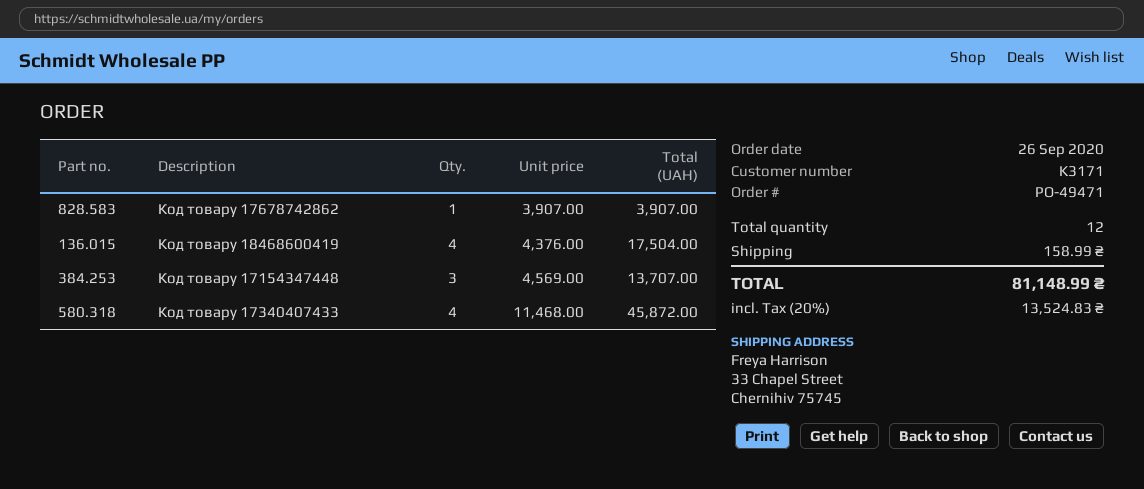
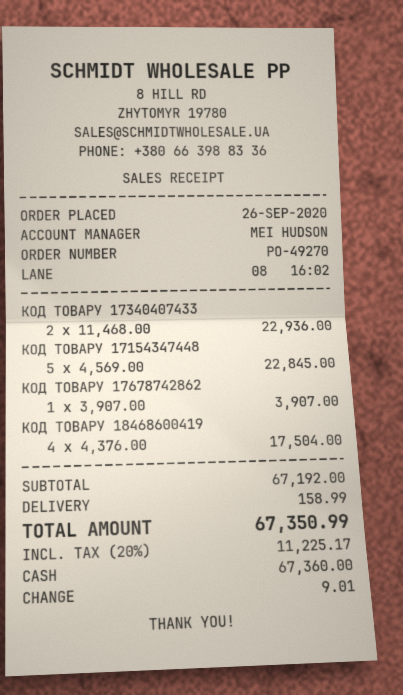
order number: PO-49471 -> PO-49270
Код товару 17154347448: 3 x 4569.00 = 13707.00 -> 5 x 4569.00 = 22845.00
Код товару 17340407433: 4 x 11468.00 = 45872.00 -> 2 x 11468.00 = 22936.00
tax: 20% = 13524.83 -> 20% = 11225.17
total: 81148.99 -> 67350.99

